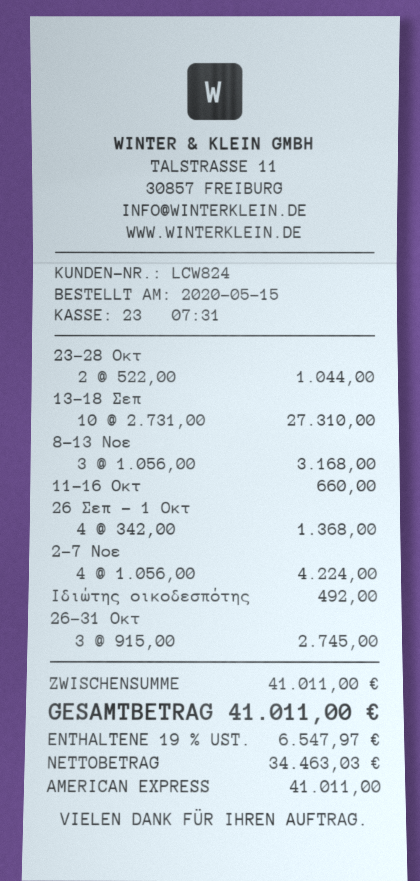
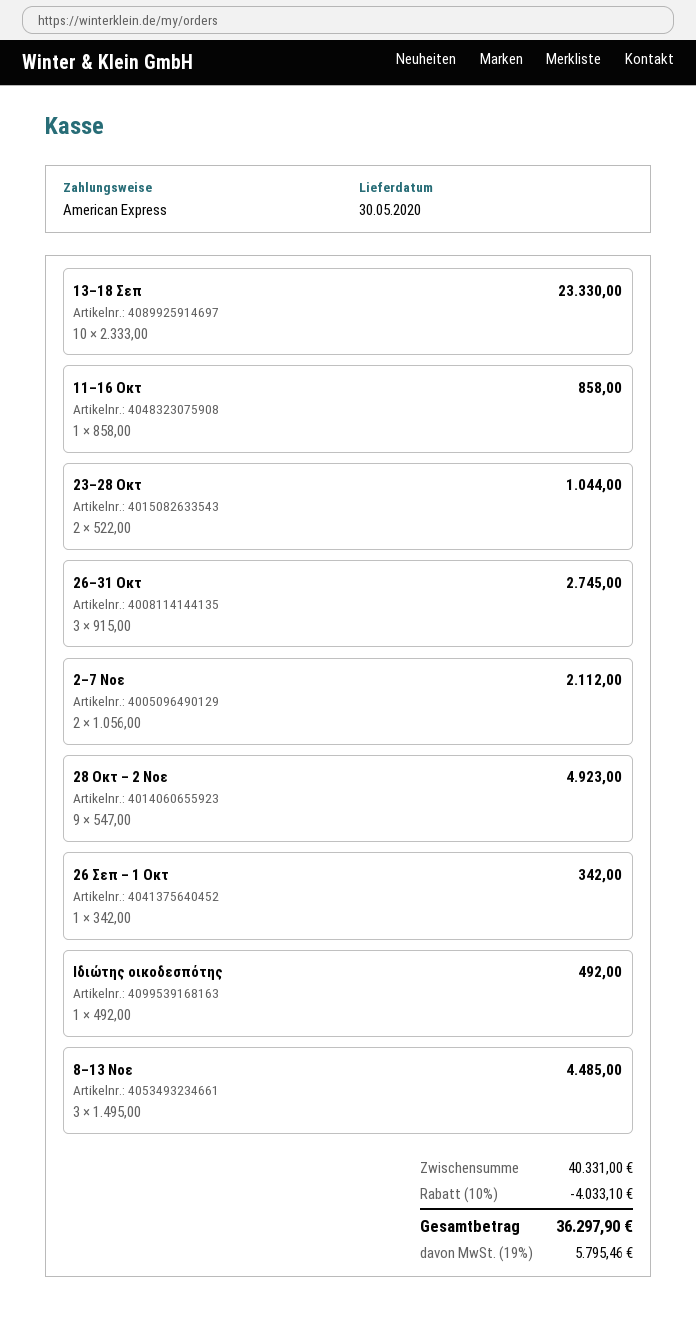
13–18 Σεπ: 10 x 2731.00 = 27310.00 -> 10 x 2333.00 = 23330.00
8–13 Νοε: 3 x 1056.00 = 3168.00 -> 3 x 1495.00 = 4485.00
11–16 Οκτ: 1 x 660.00 = 660.00 -> 1 x 858.00 = 858.00
26 Σεπ – 1 Οκτ: 4 x 342.00 = 1368.00 -> 1 x 342.00 = 342.00
2–7 Νοε: 4 x 1056.00 = 4224.00 -> 2 x 1056.00 = 2112.00
28 Οκτ – 2 Νοε: none -> 9 x 547.00 = 4923.00
subtotal: 41011.00 -> 40331.00
discount: none -> 10% = 4033.10
tax: 19% = 6547.97 -> 19% = 5795.46
total: 41011.00 -> 36297.90

